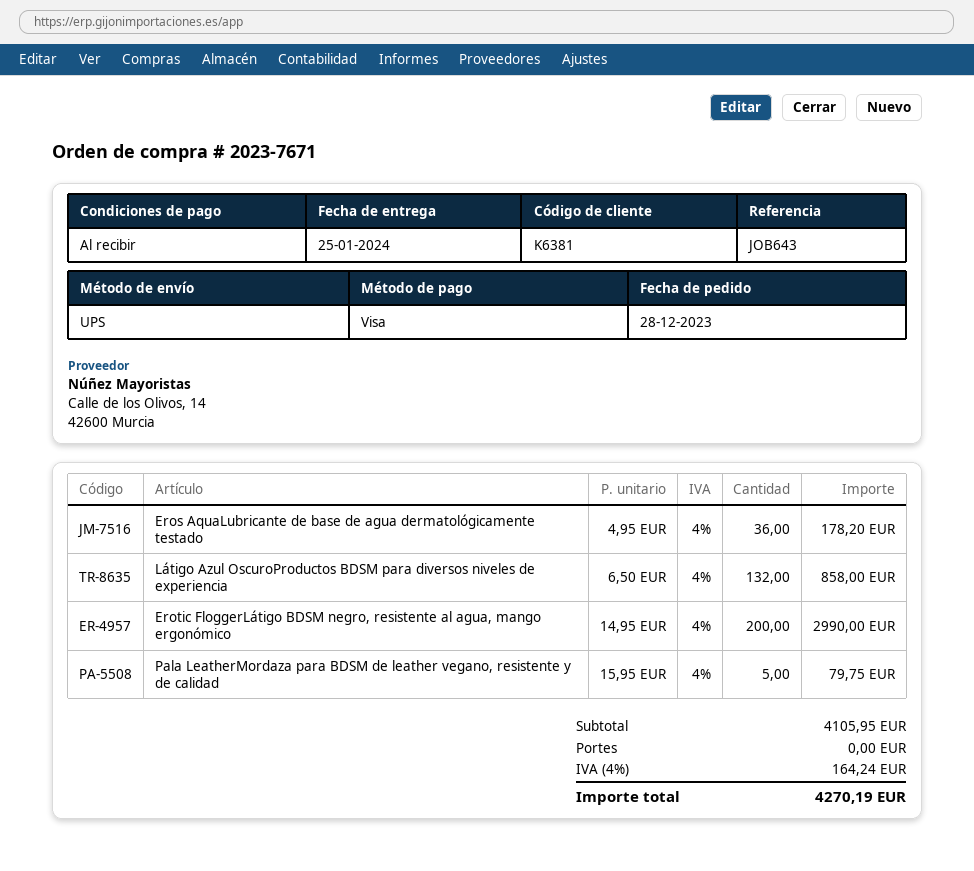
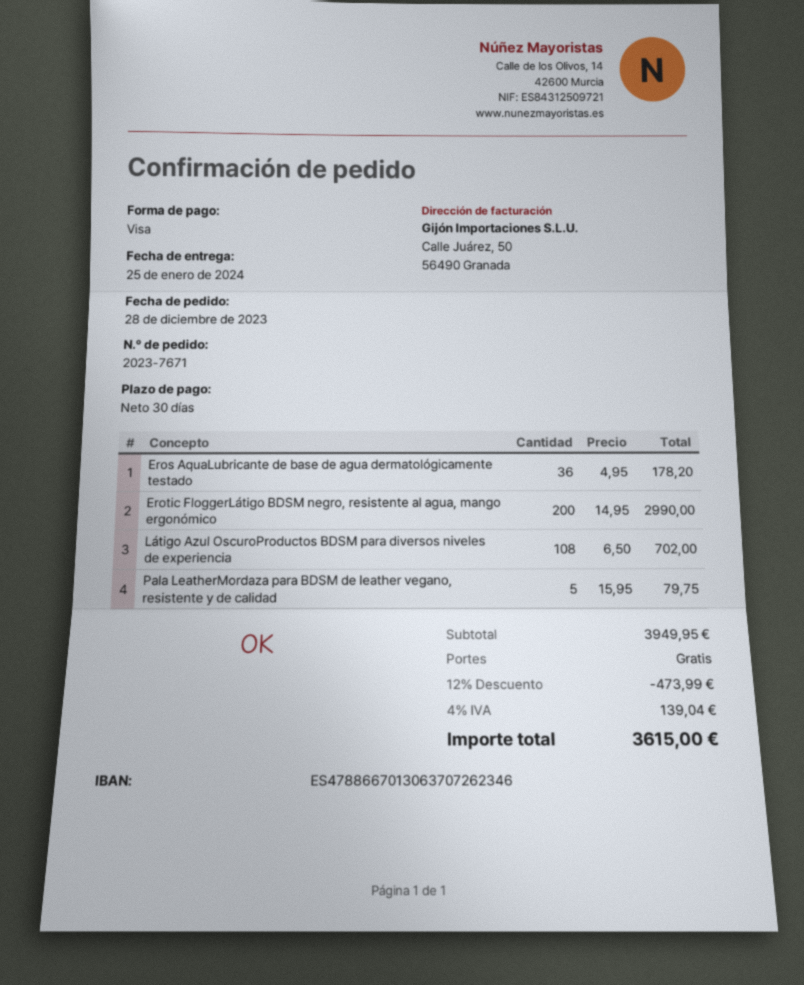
payment terms: on receipt -> 30 days
Látigo Azul OscuroProductos BDSM para diversos niveles de experiencia: 132 x 6.50 = 858.00 -> 108 x 6.50 = 702.00
subtotal: 4105.95 -> 3949.95
discount: none -> 12% = 473.99
tax: 4% = 164.24 -> 4% = 139.04
total: 4270.19 -> 3615.00

